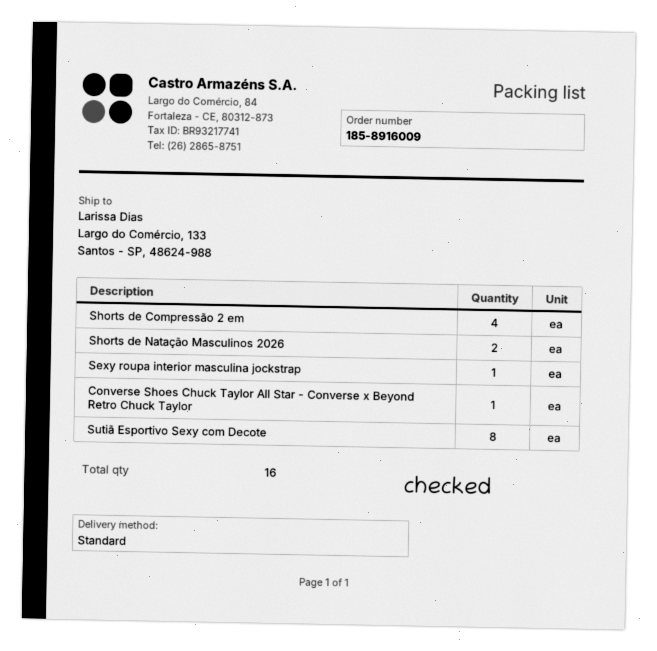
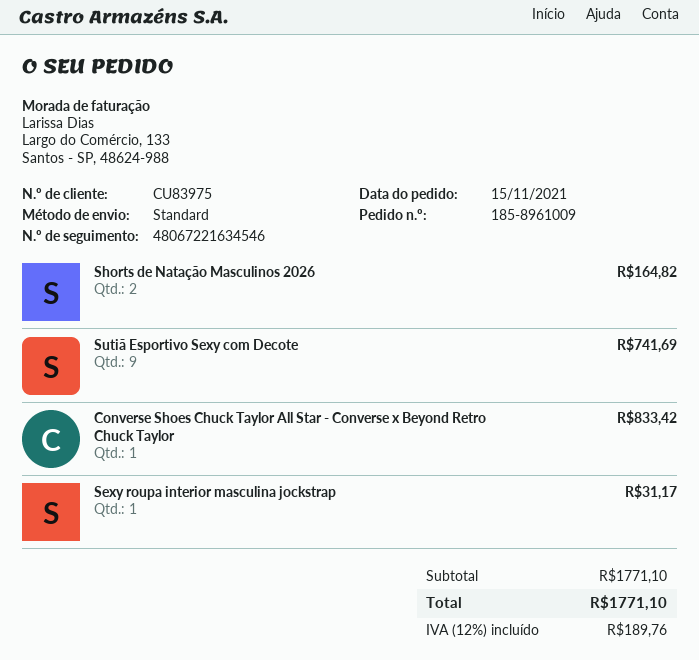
order number: 185-8916009 -> 185-8961009
Shorts de Compressão 2 em: 4 -> none
Sutiã Esportivo Sexy com Decote: 8 -> 9

